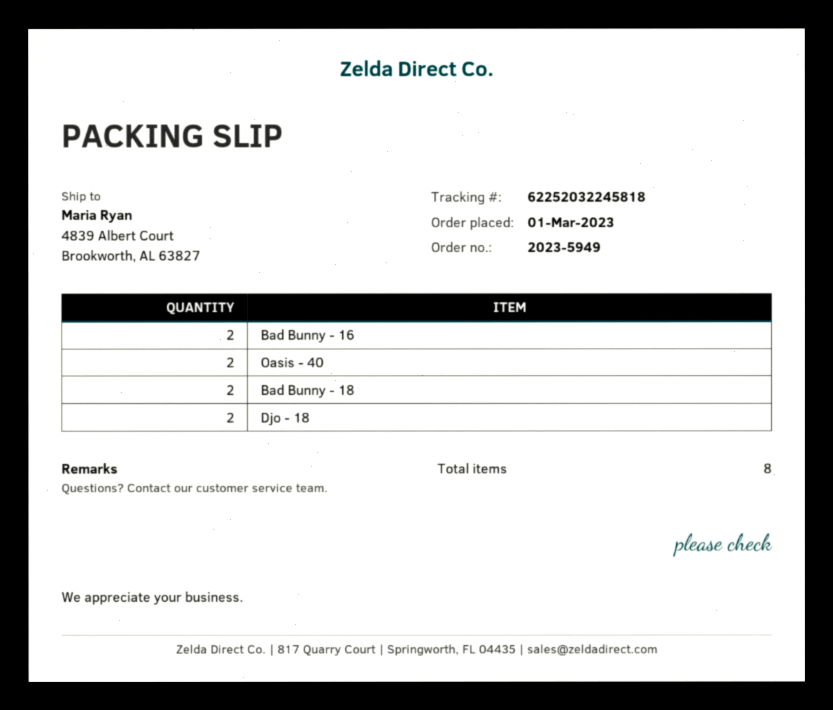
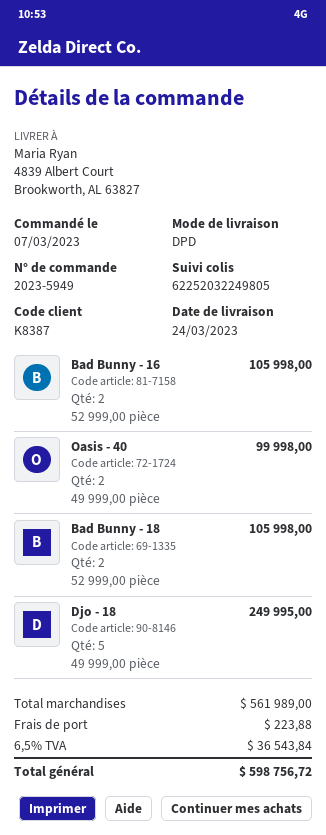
order date: 2023-03-01 -> 2023-03-07
tracking number: 62252032245818 -> 62252032249805
Djo - 18: 2 -> 5

